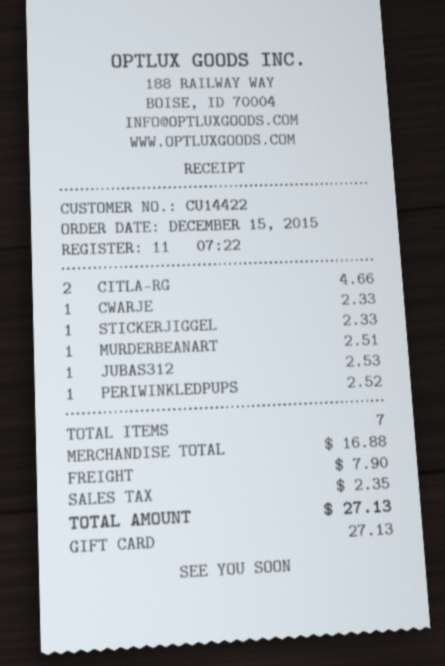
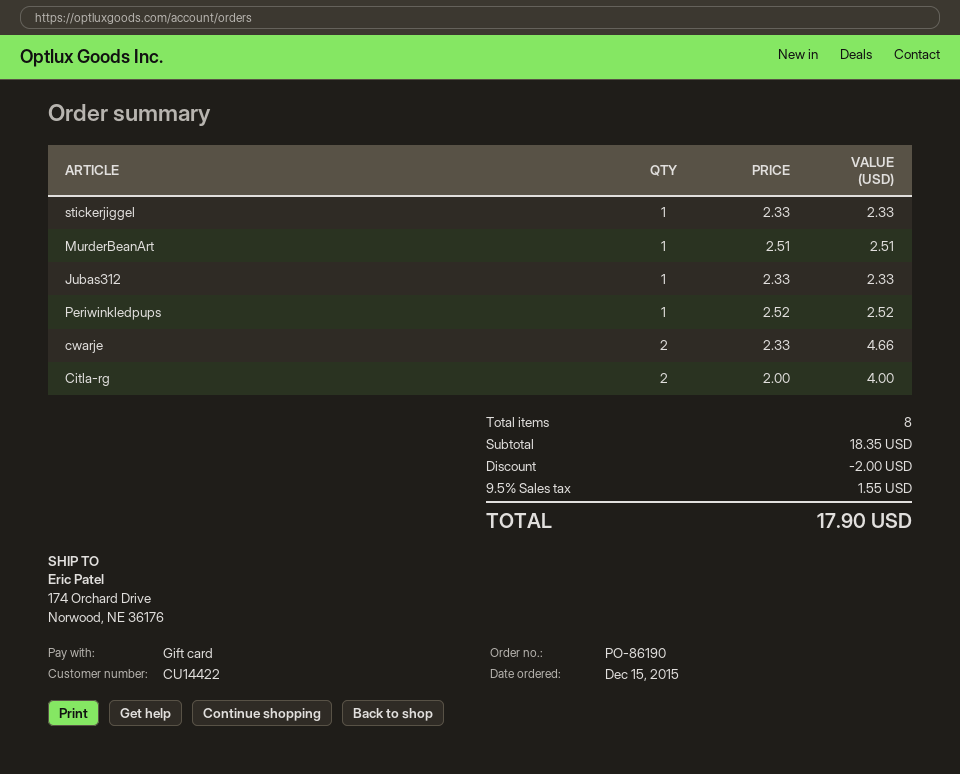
CITLA-RG: 2 for 4.66 -> 2 for 4.00
CWARJE: 1 for 2.33 -> 2 for 4.66
JUBAS312: 1 for 2.53 -> 1 for 2.33
total quantity: 7 -> 8
subtotal: 16.88 -> 18.35
discount: none -> 2.00
shipping: 7.90 -> none
tax: 2.35 -> 1.55
total: 27.13 -> 17.90

